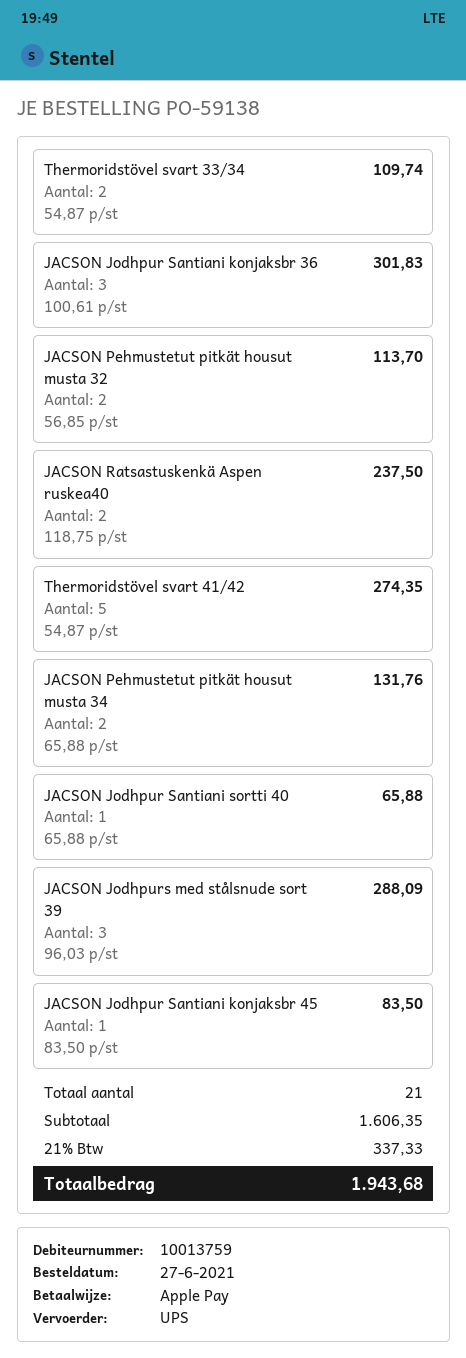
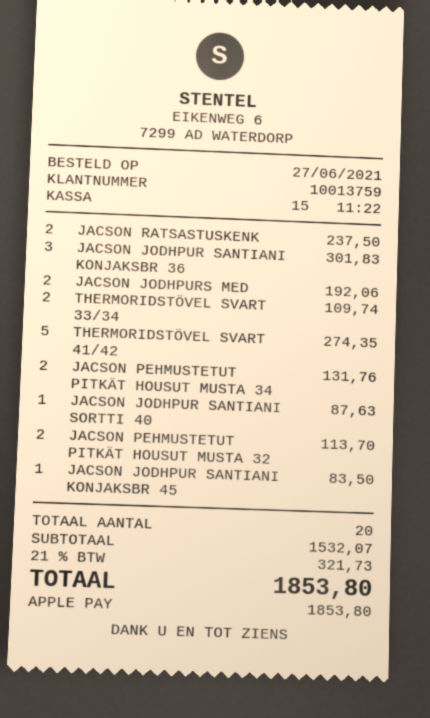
JACSON Jodhpur Santiani sortti 40: 1 for 65.88 -> 1 for 87.63
JACSON Jodhpurs med stålsnude sort 39: 3 for 288.09 -> 2 for 192.06
total quantity: 21 -> 20
subtotal: 1606.35 -> 1532.07
tax: 21% = 337.33 -> 21% = 321.73
total: 1943.68 -> 1853.80

